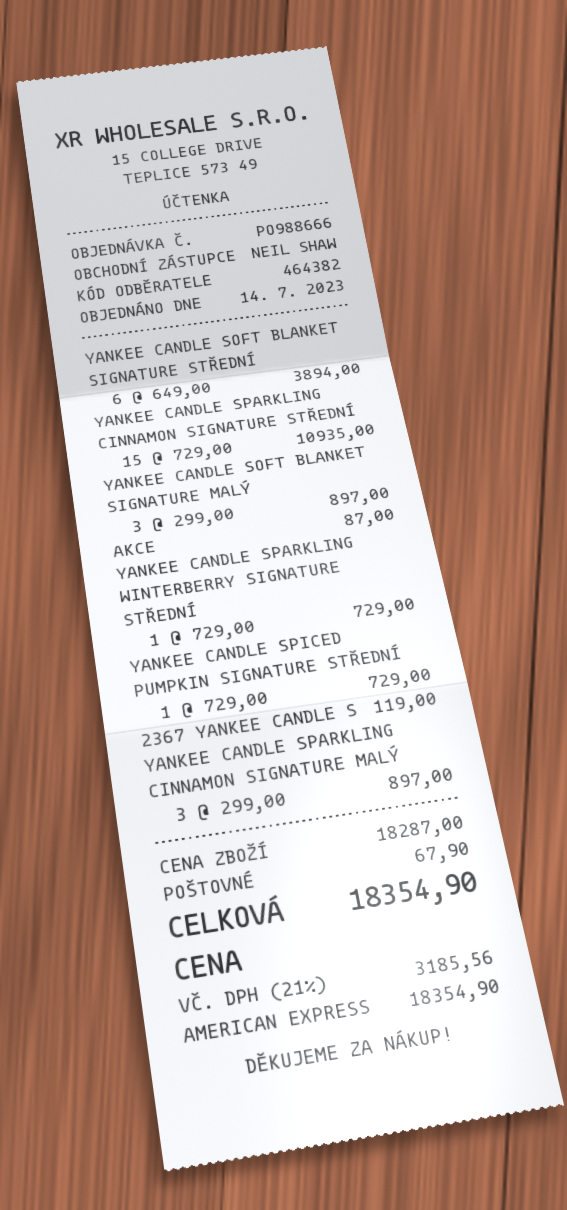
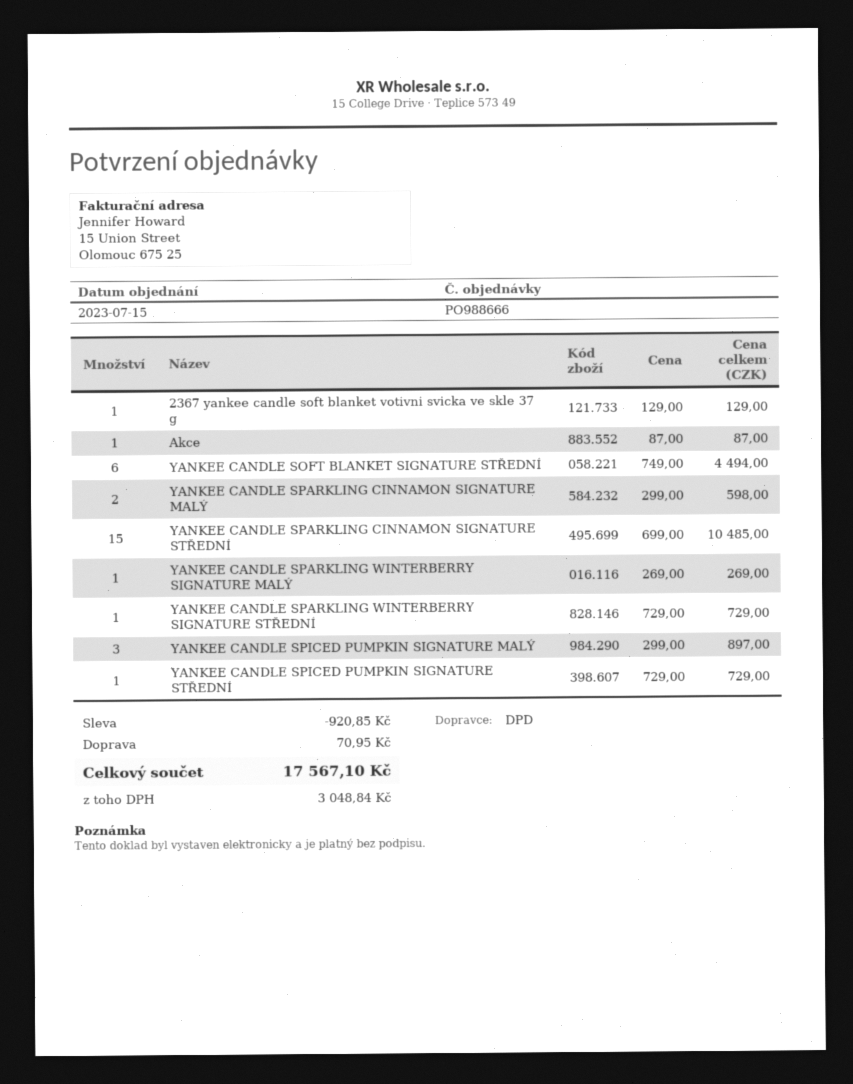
order date: 2023-07-14 -> 2023-07-15
YANKEE CANDLE SOFT BLANKET SIGNATURE STŘEDNÍ: 6 x 649.00 = 3894.00 -> 6 x 749.00 = 4494.00
YANKEE CANDLE SPARKLING CINNAMON SIGNATURE STŘEDNÍ: 15 x 729.00 = 10935.00 -> 15 x 699.00 = 10485.00
YANKEE CANDLE SOFT BLANKET SIGNATURE MALÝ: 3 x 299.00 = 897.00 -> none
2367 YANKEE CANDLE S: 1 x 119.00 = 119.00 -> 1 x 129.00 = 129.00
YANKEE CANDLE SPARKLING CINNAMON SIGNATURE MALÝ: 3 x 299.00 = 897.00 -> 2 x 299.00 = 598.00
YANKEE CANDLE SPARKLING WINTERBERRY SIGNATURE MALÝ: none -> 1 x 269.00 = 269.00
YANKEE CANDLE SPICED PUMPKIN SIGNATURE MALÝ: none -> 3 x 299.00 = 897.00
discount: none -> 920.85
shipping: 67.90 -> 70.95
tax: 3185.56 -> 3048.84
total: 18354.90 -> 17567.10

